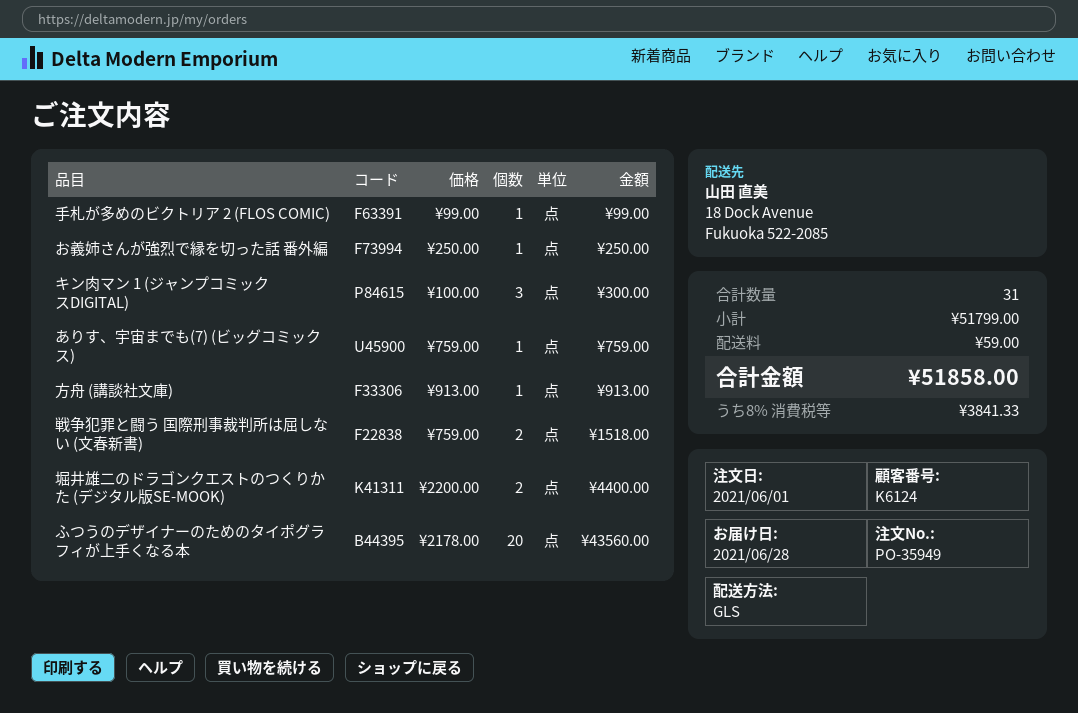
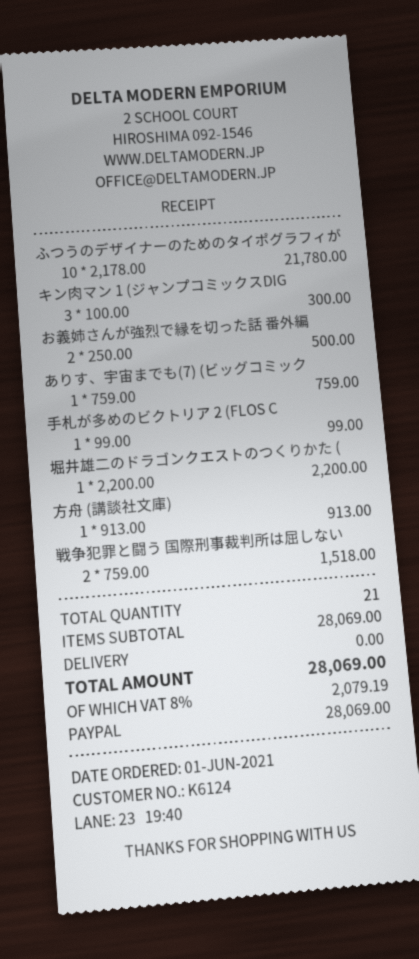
お義姉さんが強烈で縁を切った話 番外編: 1 x 250.00 = 250.00 -> 2 x 250.00 = 500.00
堀井雄二のドラゴンクエストのつくりかた (デジタル版SE-MOOK): 2 x 2200.00 = 4400.00 -> 1 x 2200.00 = 2200.00
ふつうのデザイナーのためのタイポグラフィが上手くなる本: 20 x 2178.00 = 43560.00 -> 10 x 2178.00 = 21780.00
total quantity: 31 -> 21
subtotal: 51799.00 -> 28069.00
shipping: 59.00 -> 0.00
tax: 8% = 3841.33 -> 8% = 2079.19
total: 51858.00 -> 28069.00

